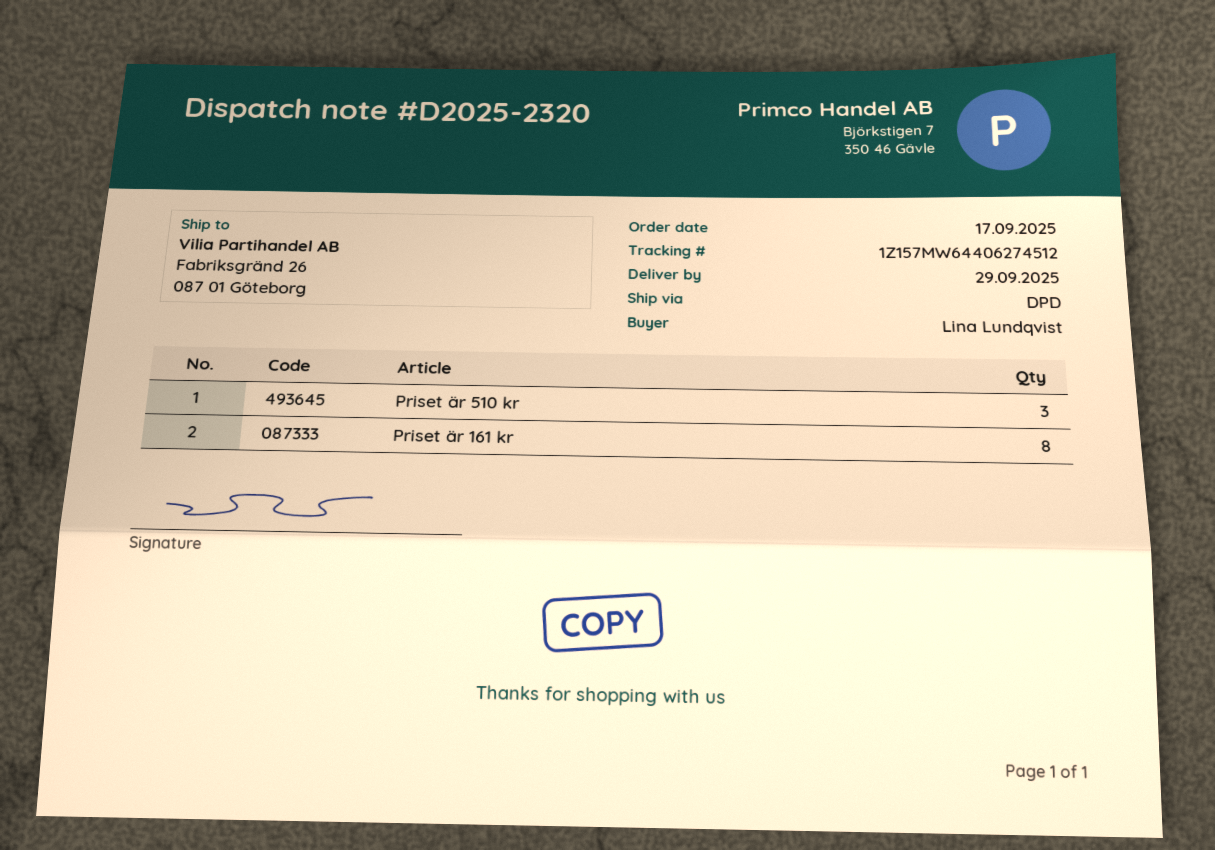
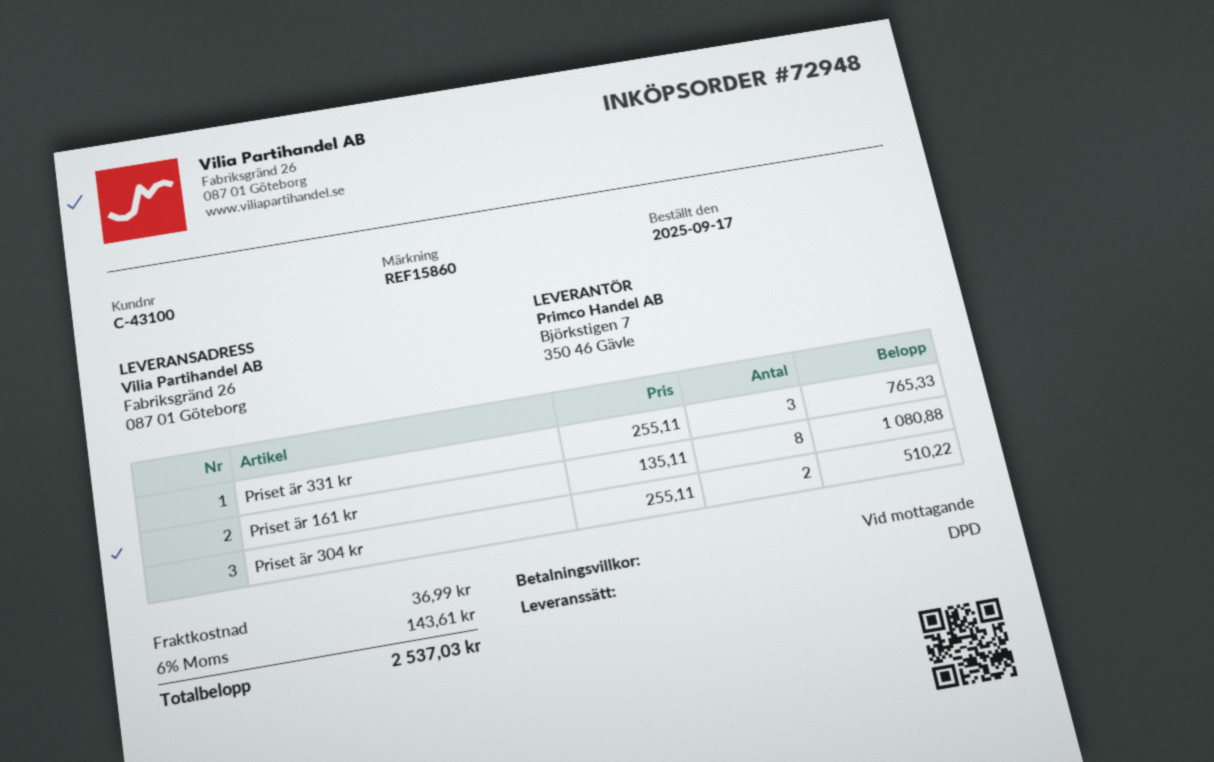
Priset är 510 kr: 3 -> none
Priset är 331 kr: none -> 3
Priset är 304 kr: none -> 2

